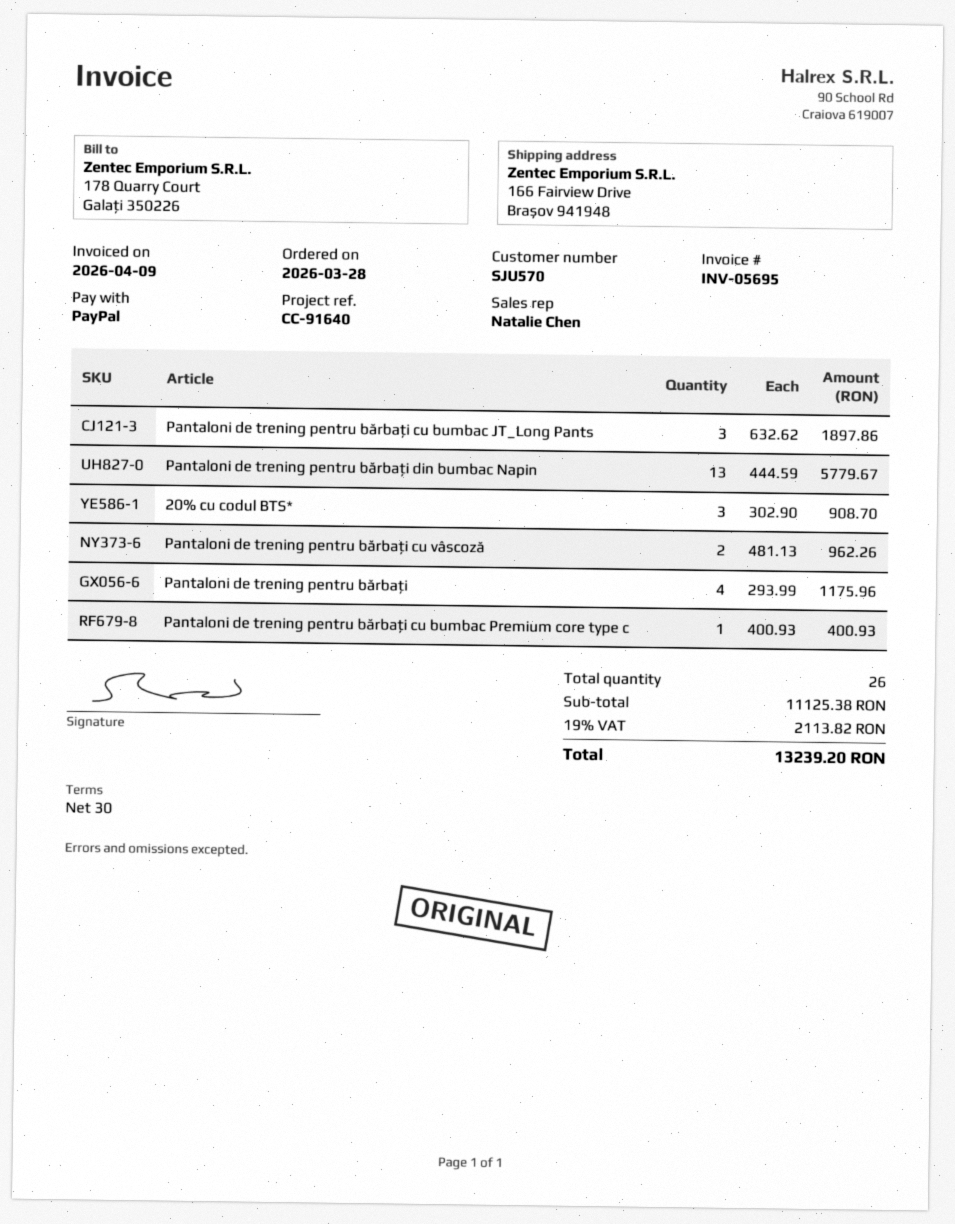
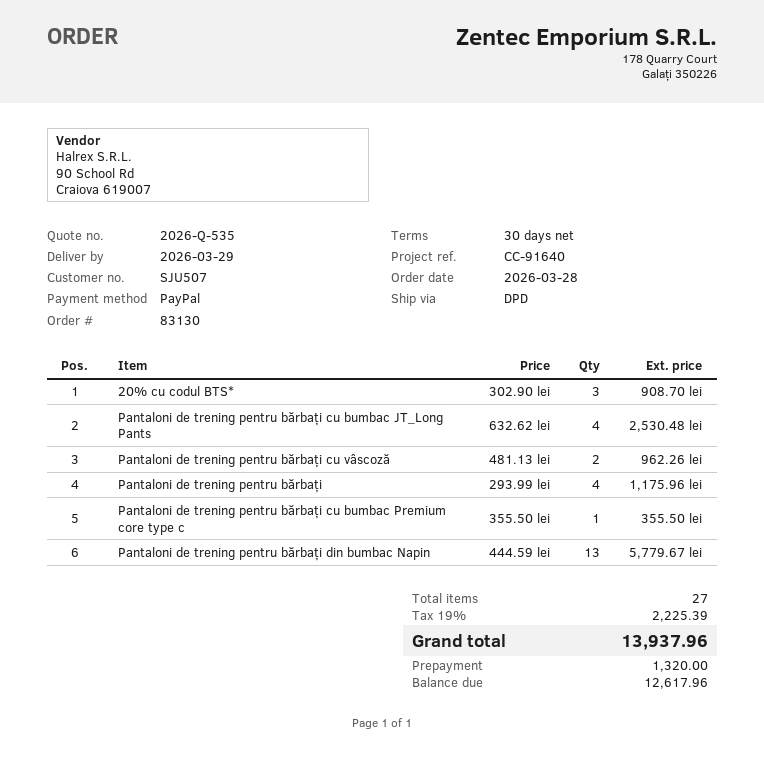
customer number: SJU570 -> SJU507
Pantaloni de trening pentru bărbați cu bumbac JT_Long Pants: 3 x 632.62 = 1897.86 -> 4 x 632.62 = 2530.48
Pantaloni de trening pentru bărbați cu bumbac Premium core type c: 1 x 400.93 = 400.93 -> 1 x 355.50 = 355.50
total quantity: 26 -> 27
tax: 19% = 2113.82 -> 19% = 2225.39
total: 13239.20 -> 13937.96

